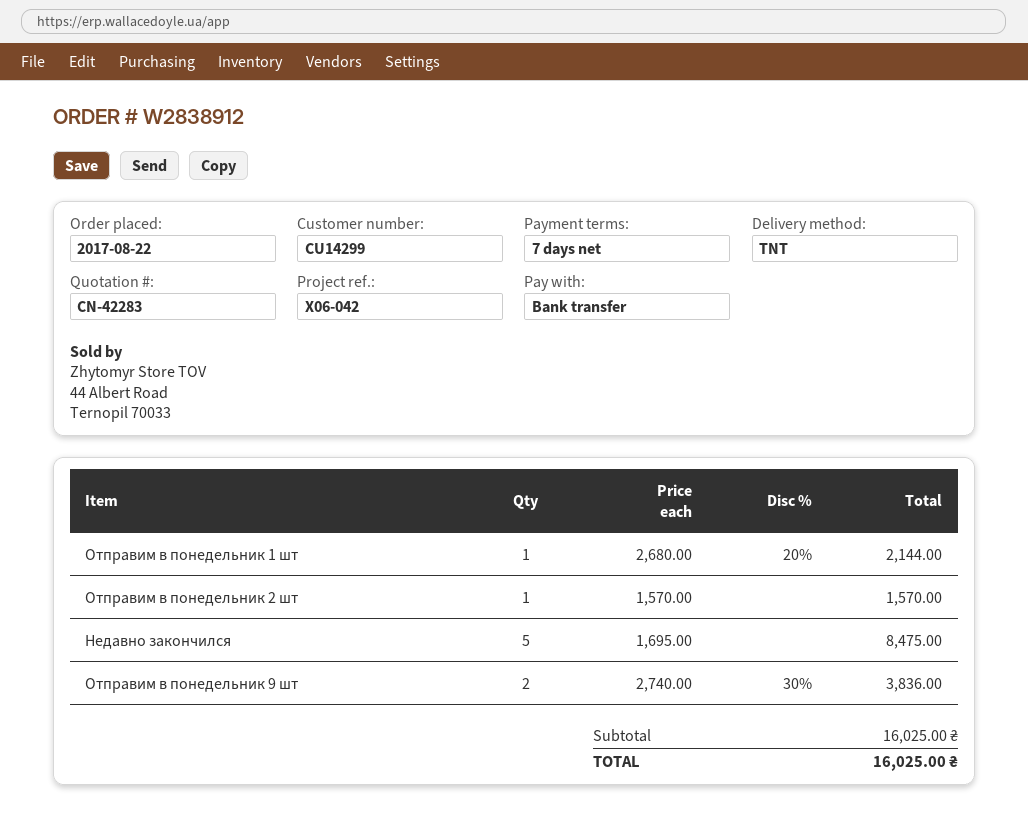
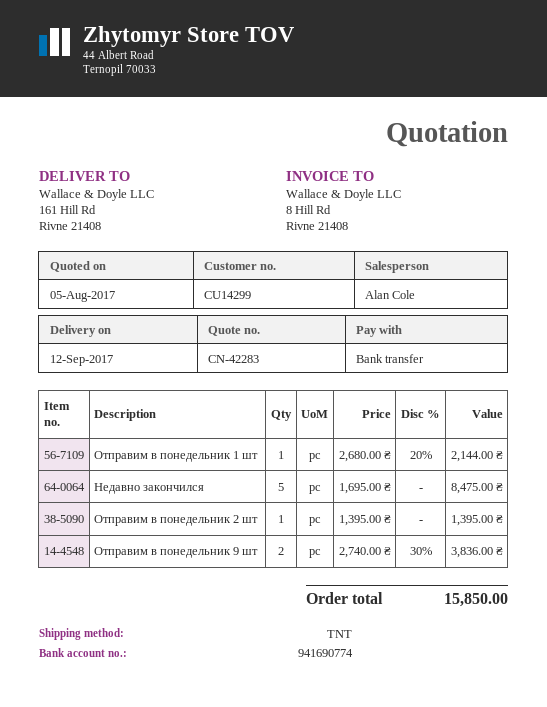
Отправим в понедельник 2 шт: 1 x 1570.00 = 1570.00 -> 1 x 1395.00 = 1395.00
total: 16025.00 -> 15850.00

